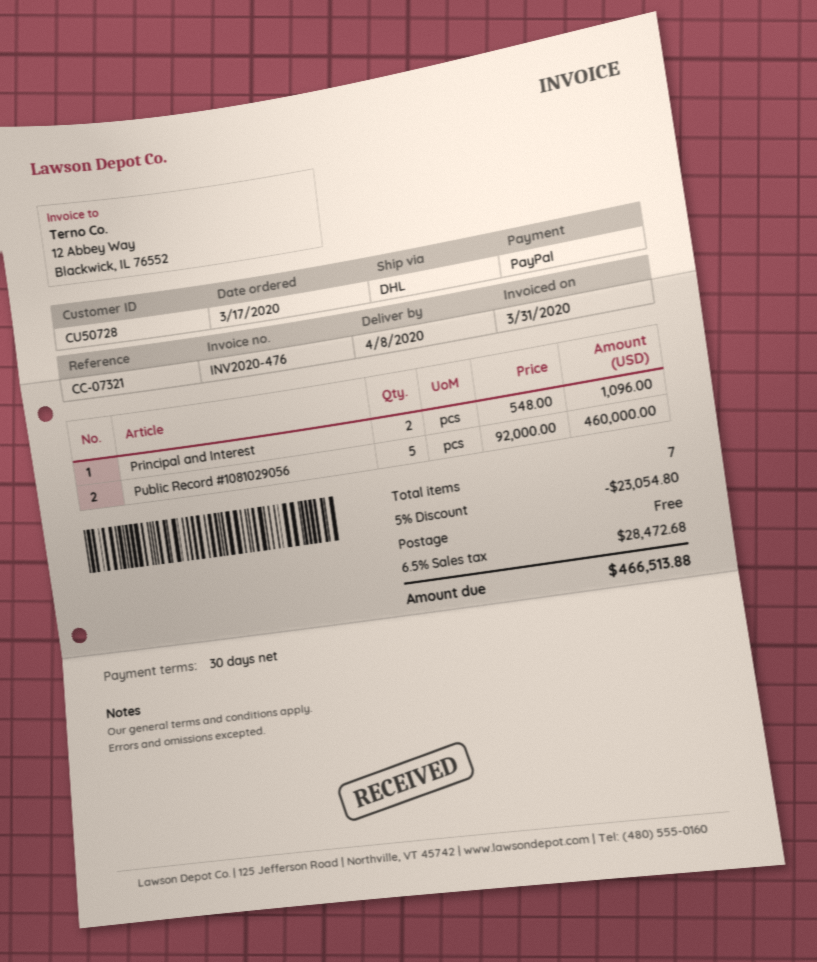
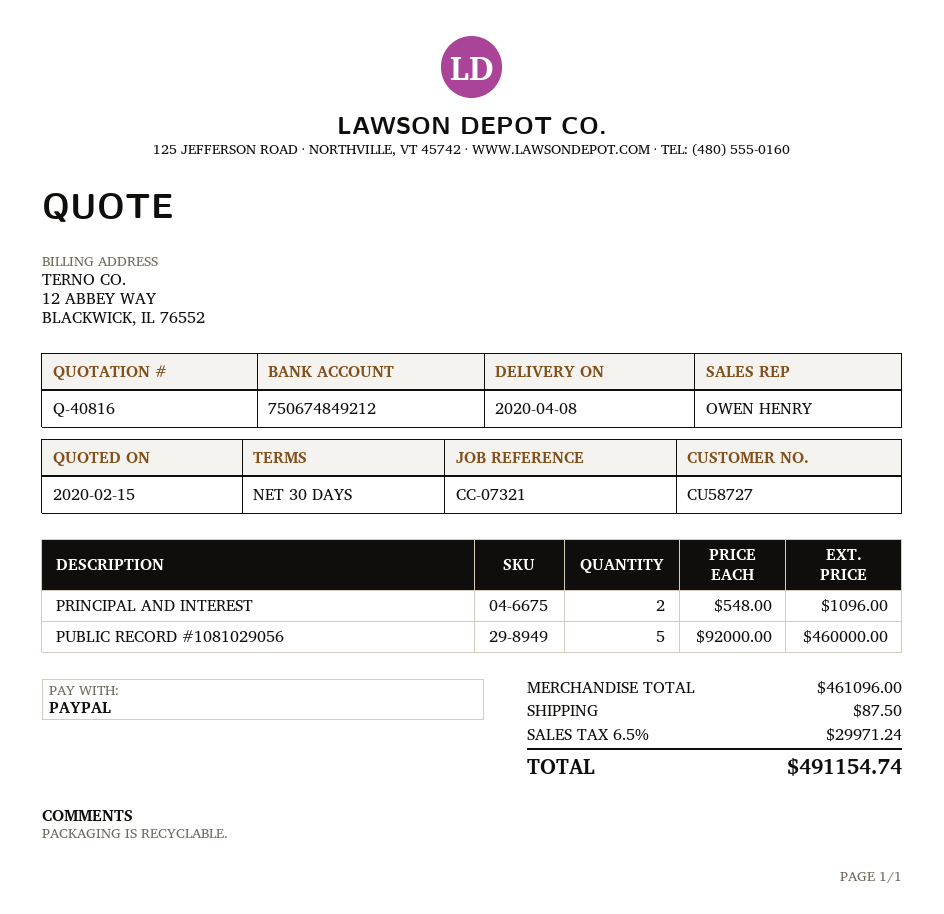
customer number: CU50728 -> CU58727
discount: 5% = 23054.80 -> none
shipping: 0.00 -> 87.50
tax: 6.5% = 28472.68 -> 6.5% = 29971.24
total: 466513.88 -> 491154.74

